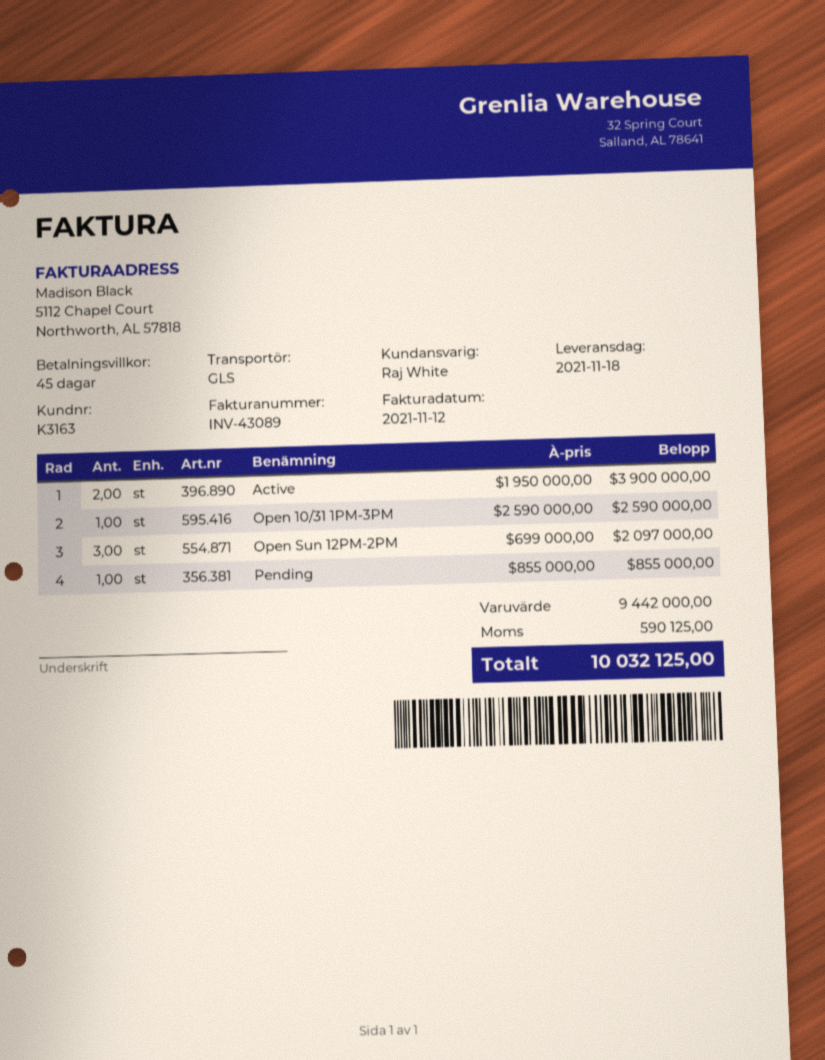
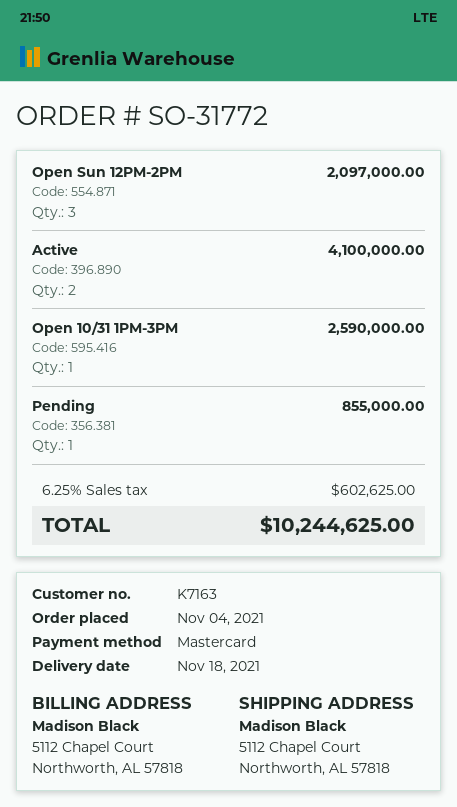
customer number: K3163 -> K7163
Active: 2 for 3900000.00 -> 2 for 4100000.00
tax: 590125.00 -> 602625.00
total: 10032125.00 -> 10244625.00

